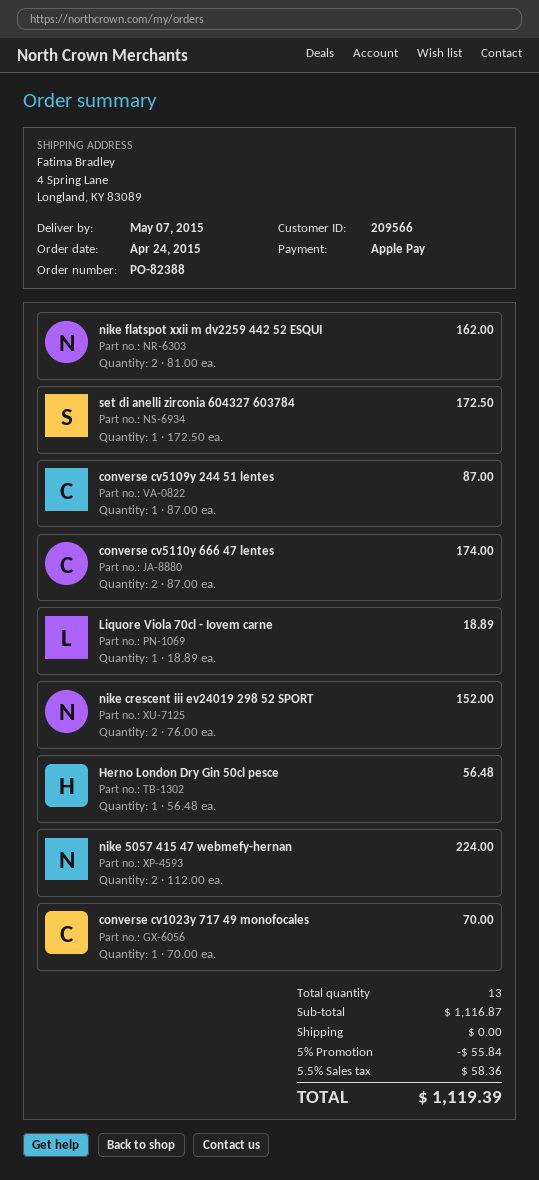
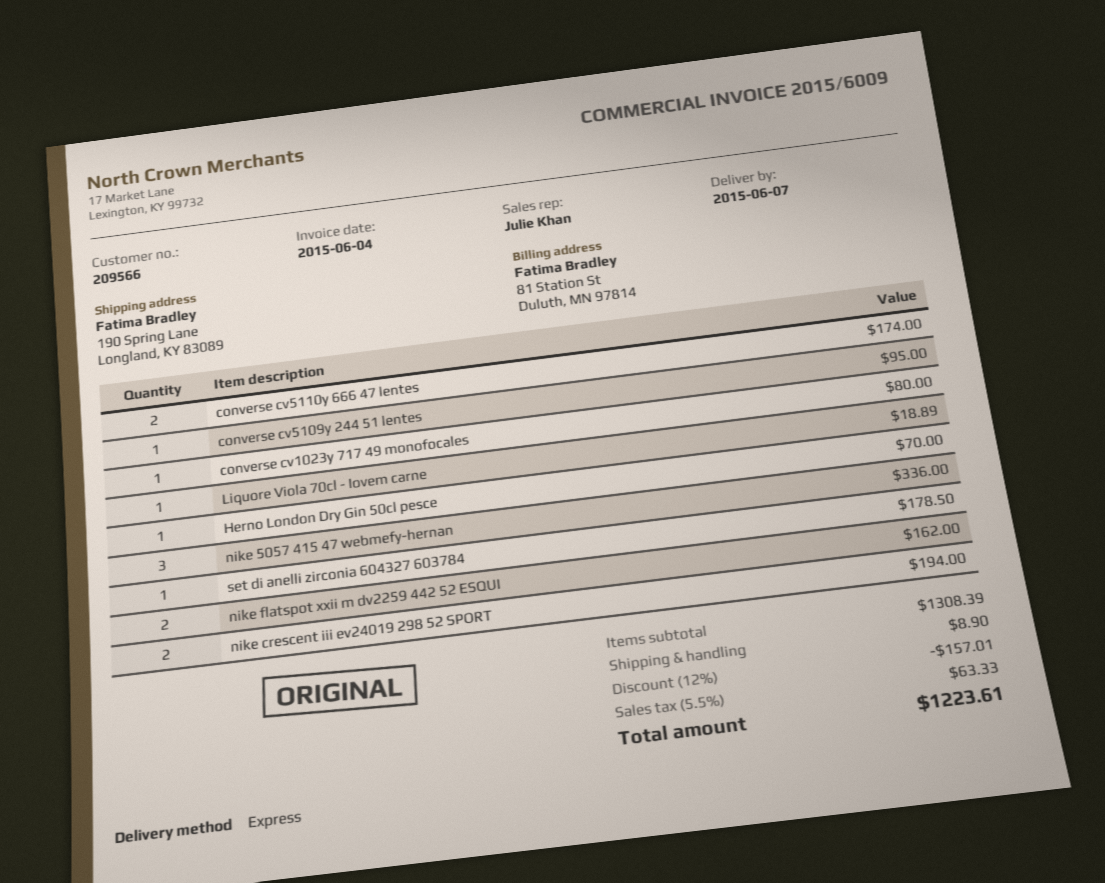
delivery date: 2015-05-07 -> 2015-06-07
ship to: 4 Spring Lane, Longland, KY 83089 -> 190 Spring Lane, Longland, KY 83089
set di anelli zirconia 604327 603784: 1 for 172.50 -> 1 for 178.50
converse cv5109y 244 51 lentes: 1 for 87.00 -> 1 for 95.00
nike crescent iii ev24019 298 52 SPORT: 2 for 152.00 -> 2 for 194.00
Herno London Dry Gin 50cl pesce: 1 for 56.48 -> 1 for 70.00
nike 5057 415 47 webmefy-hernan: 2 for 224.00 -> 3 for 336.00
converse cv1023y 717 49 monofocales: 1 for 70.00 -> 1 for 80.00
subtotal: 1116.87 -> 1308.39
discount: 5% = 55.84 -> 12% = 157.01
shipping: 0.00 -> 8.90
tax: 5.5% = 58.36 -> 5.5% = 63.33
total: 1119.39 -> 1223.61

